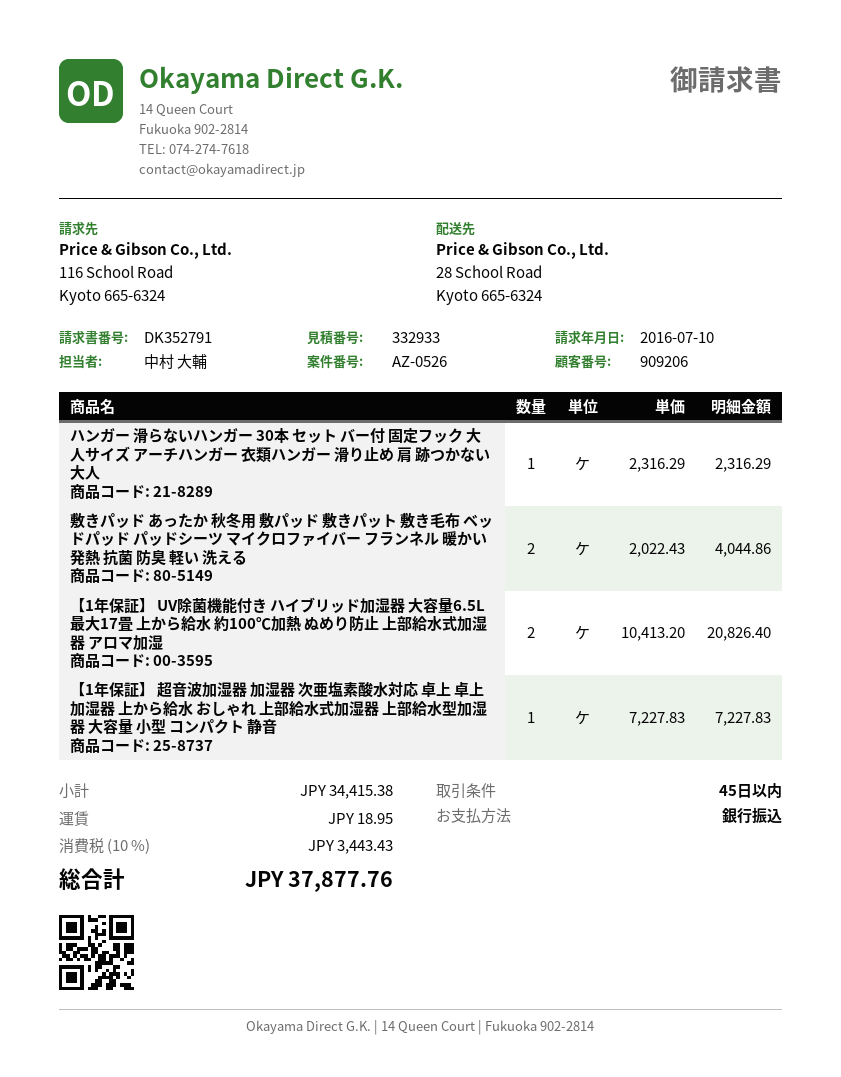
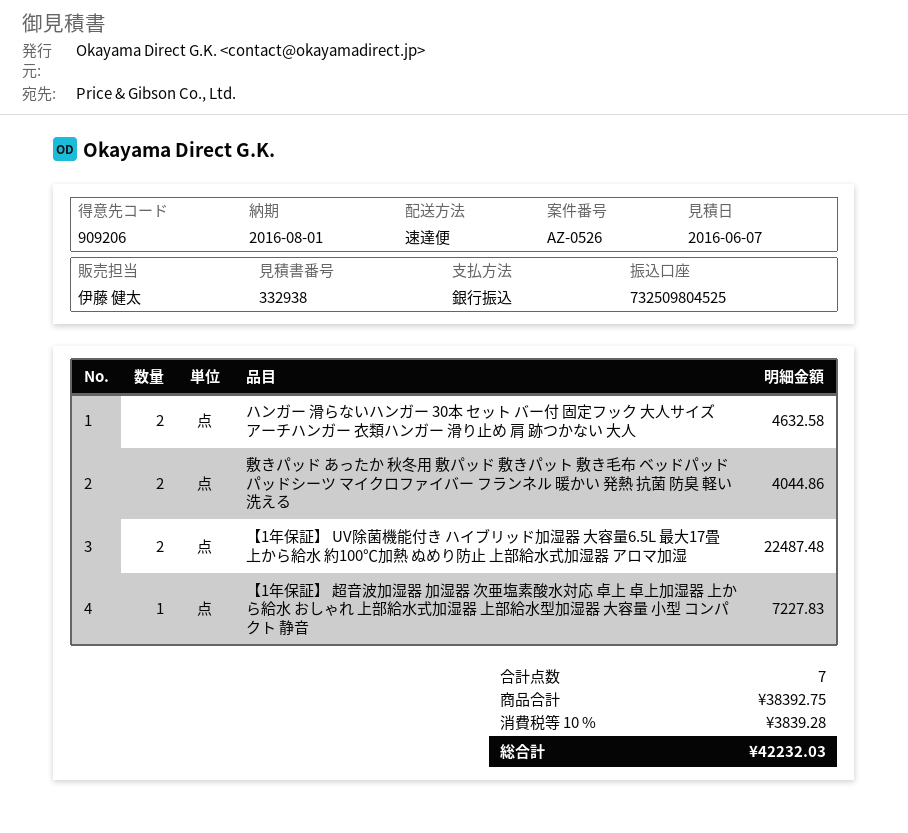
quote number: 332933 -> 332938
sales rep: 中村 大輔 -> 伊藤 健太
ハンガー 滑らないハンガー 30本 セット バー付 固定フック 大人サイズ アーチハンガー 衣類ハンガー 滑り止め 肩 跡つかない 大人: 1 for 2316.29 -> 2 for 4632.58
【1年保証】 UV除菌機能付き ハイブリッド加湿器 大容量6.5L 最大17畳 上から給水 約100℃加熱 ぬめり防止 上部給水式加湿器 アロマ加湿: 2 for 20826.40 -> 2 for 22487.48
subtotal: 34415.38 -> 38392.75
shipping: 18.95 -> none
tax: 10% = 3443.43 -> 10% = 3839.28
total: 37877.76 -> 42232.03

